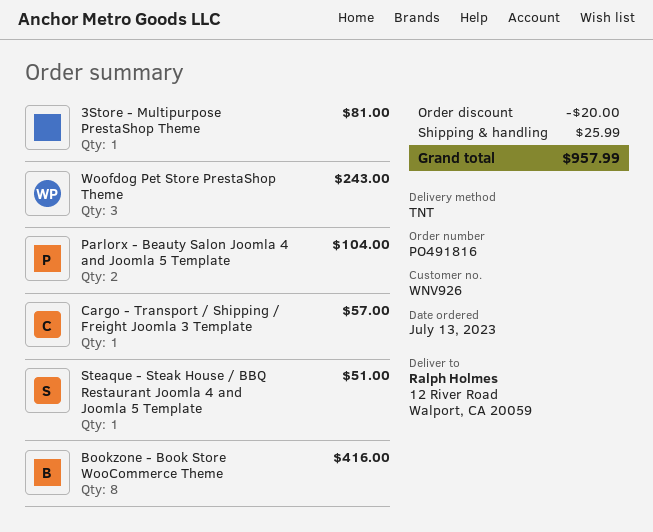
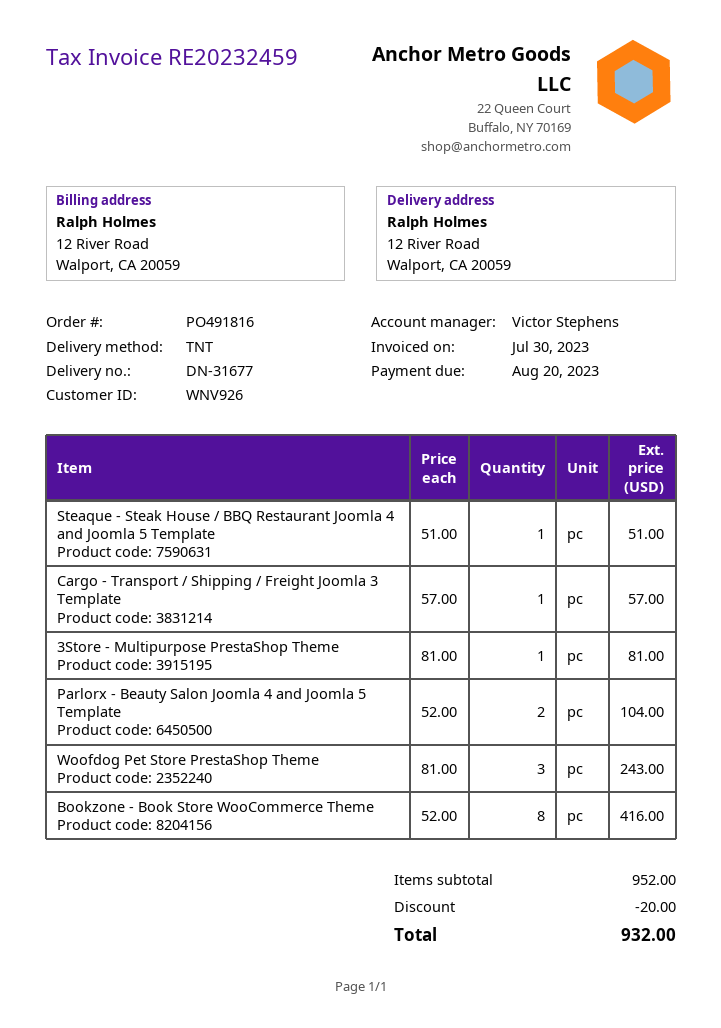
shipping: 25.99 -> none
total: 957.99 -> 932.00

